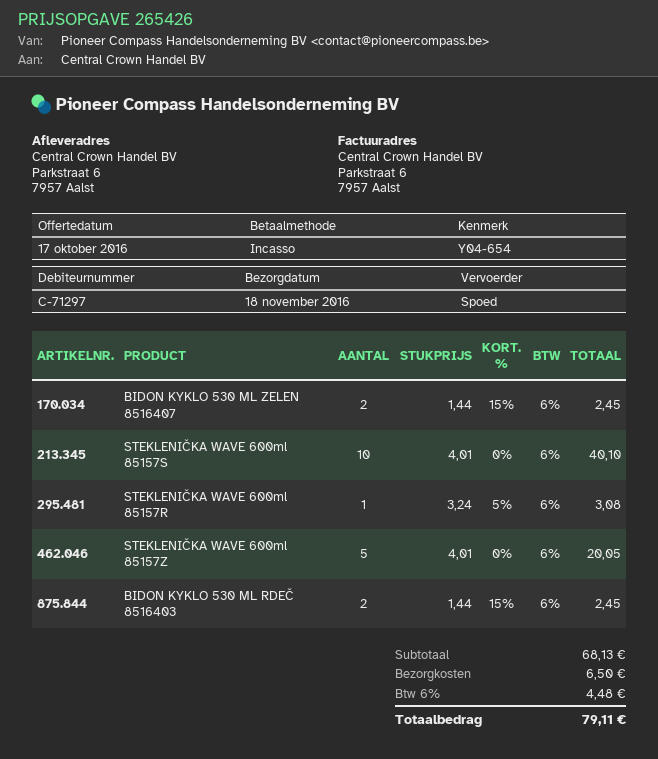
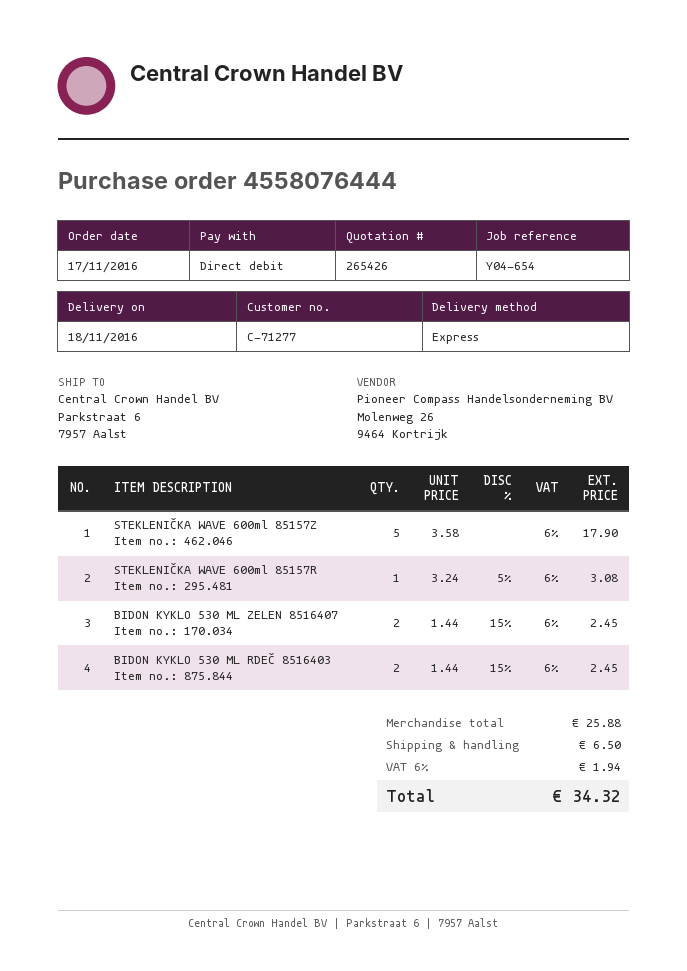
customer number: C-71297 -> C-71277
STEKLENIČKA WAVE 600ml 85157S: 10 x 4.01 = 40.10 -> none
STEKLENIČKA WAVE 600ml 85157Z: 5 x 4.01 = 20.05 -> 5 x 3.58 = 17.90
subtotal: 68.13 -> 25.88
tax: 6% = 4.48 -> 6% = 1.94
total: 79.11 -> 34.32

